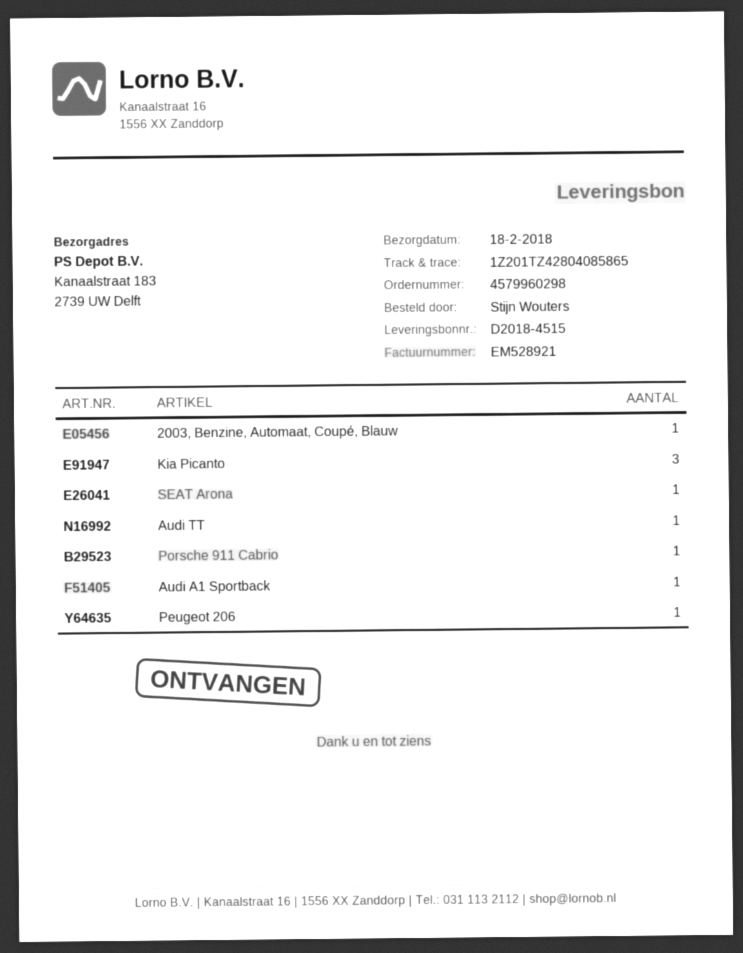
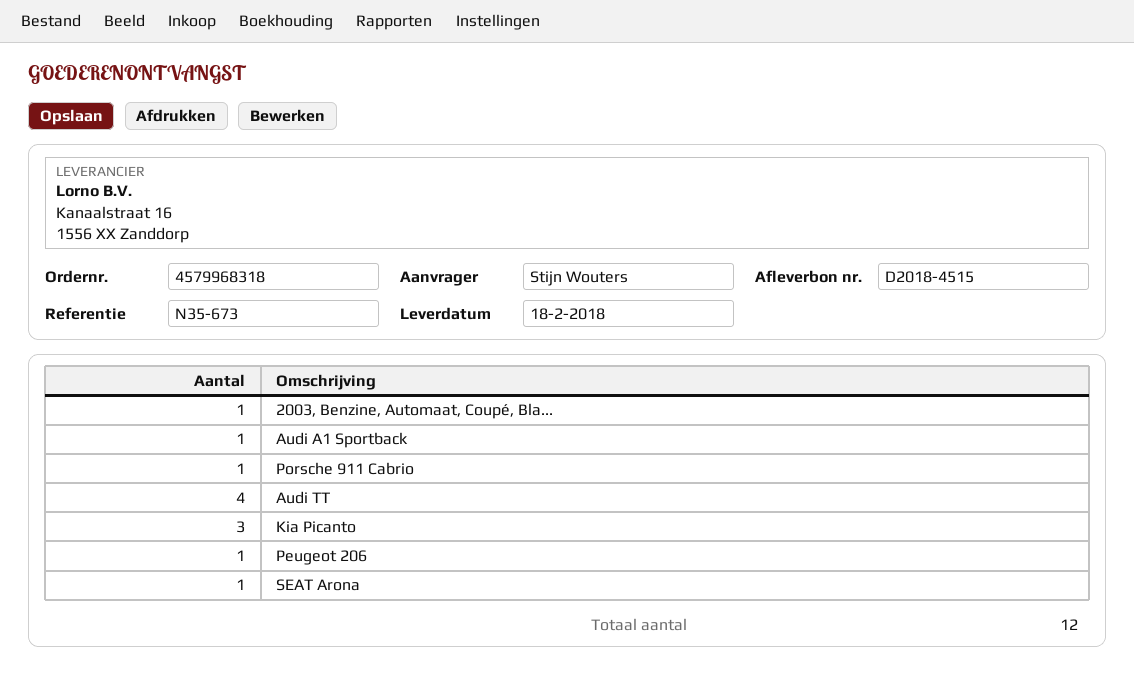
order number: 4579960298 -> 4579968318
Audi TT: 1 -> 4

